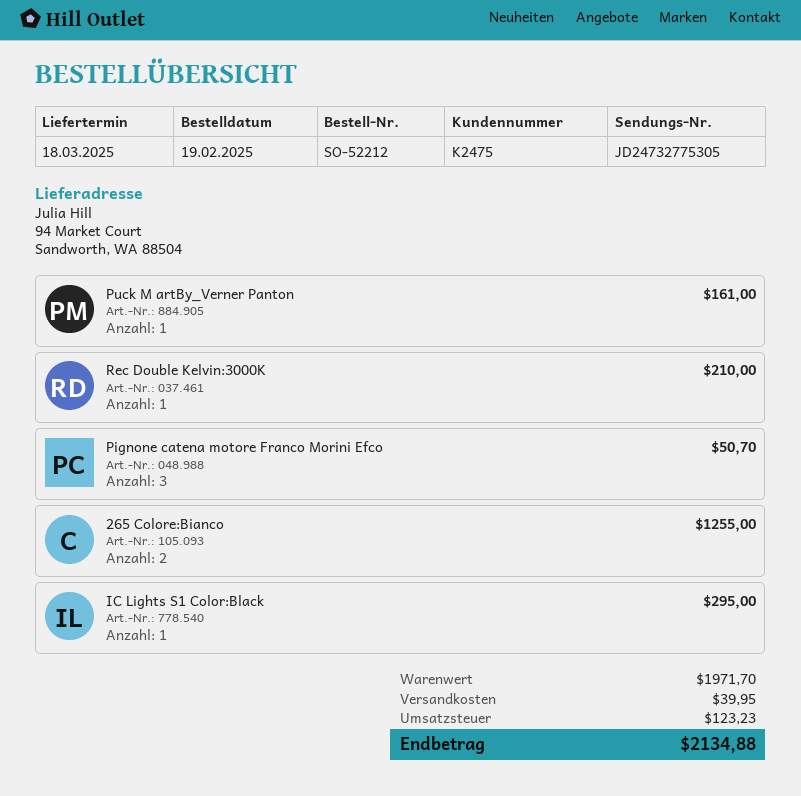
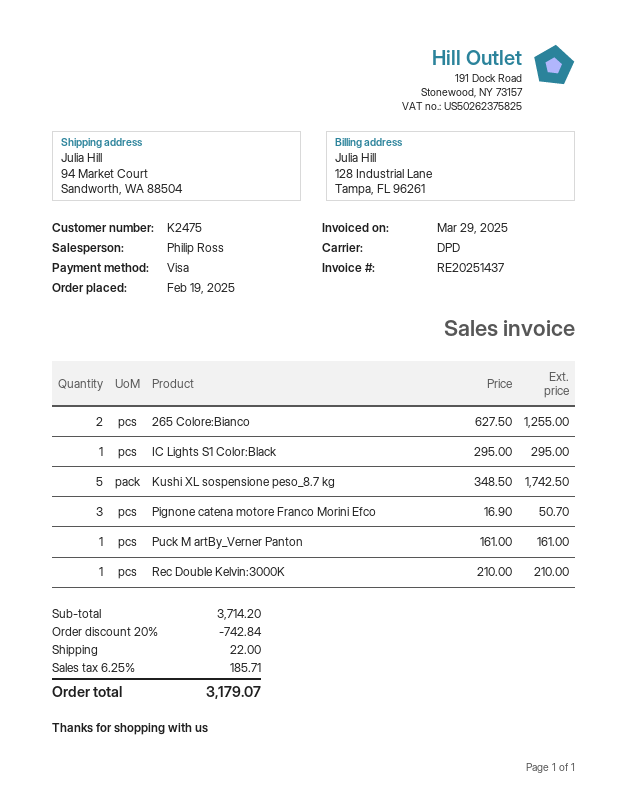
Kushi XL sospensione peso_8.7 kg: none -> 5 for 1742.50
subtotal: 1971.70 -> 3714.20
discount: none -> 20% = 742.84
shipping: 39.95 -> 22.00
tax: 123.23 -> 185.71
total: 2134.88 -> 3179.07

